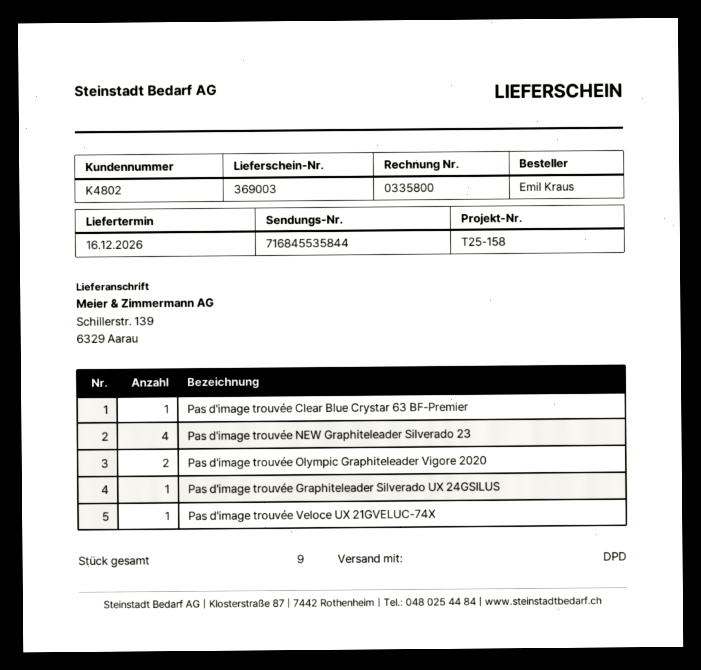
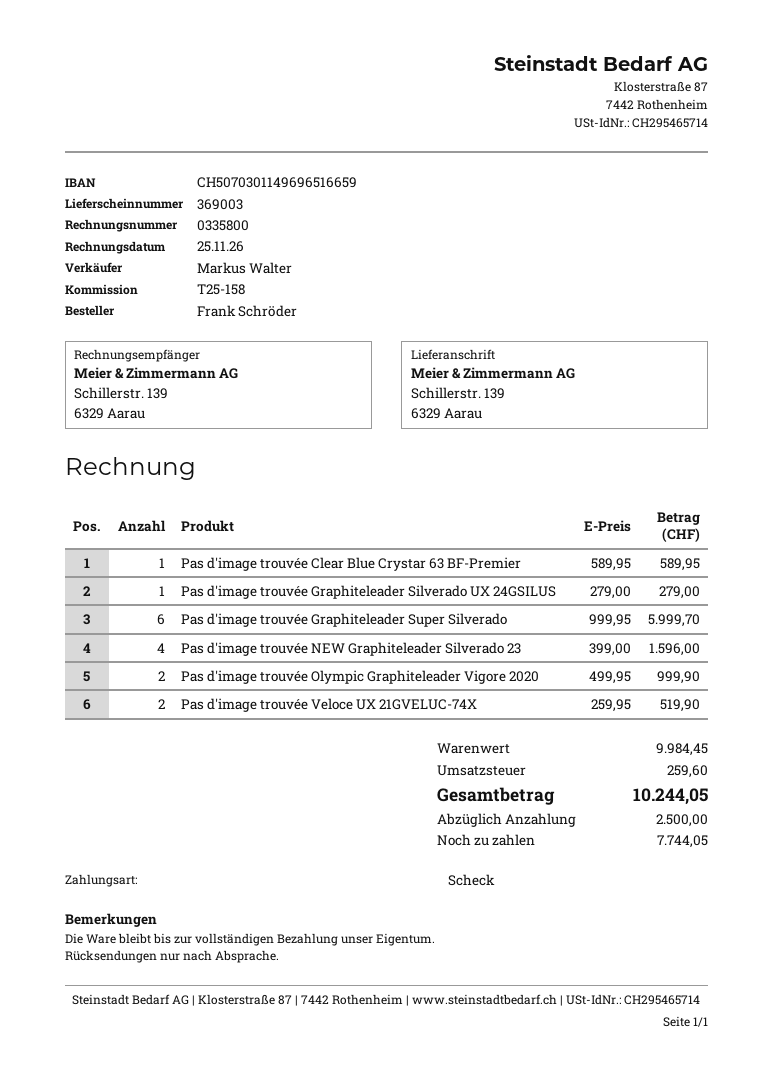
ordered by: Emil Kraus -> Frank Schröder
Pas d'image trouvée Veloce UX 21GVELUC-74X: 1 -> 2
Pas d'image trouvée Graphiteleader Super Silverado: none -> 6

